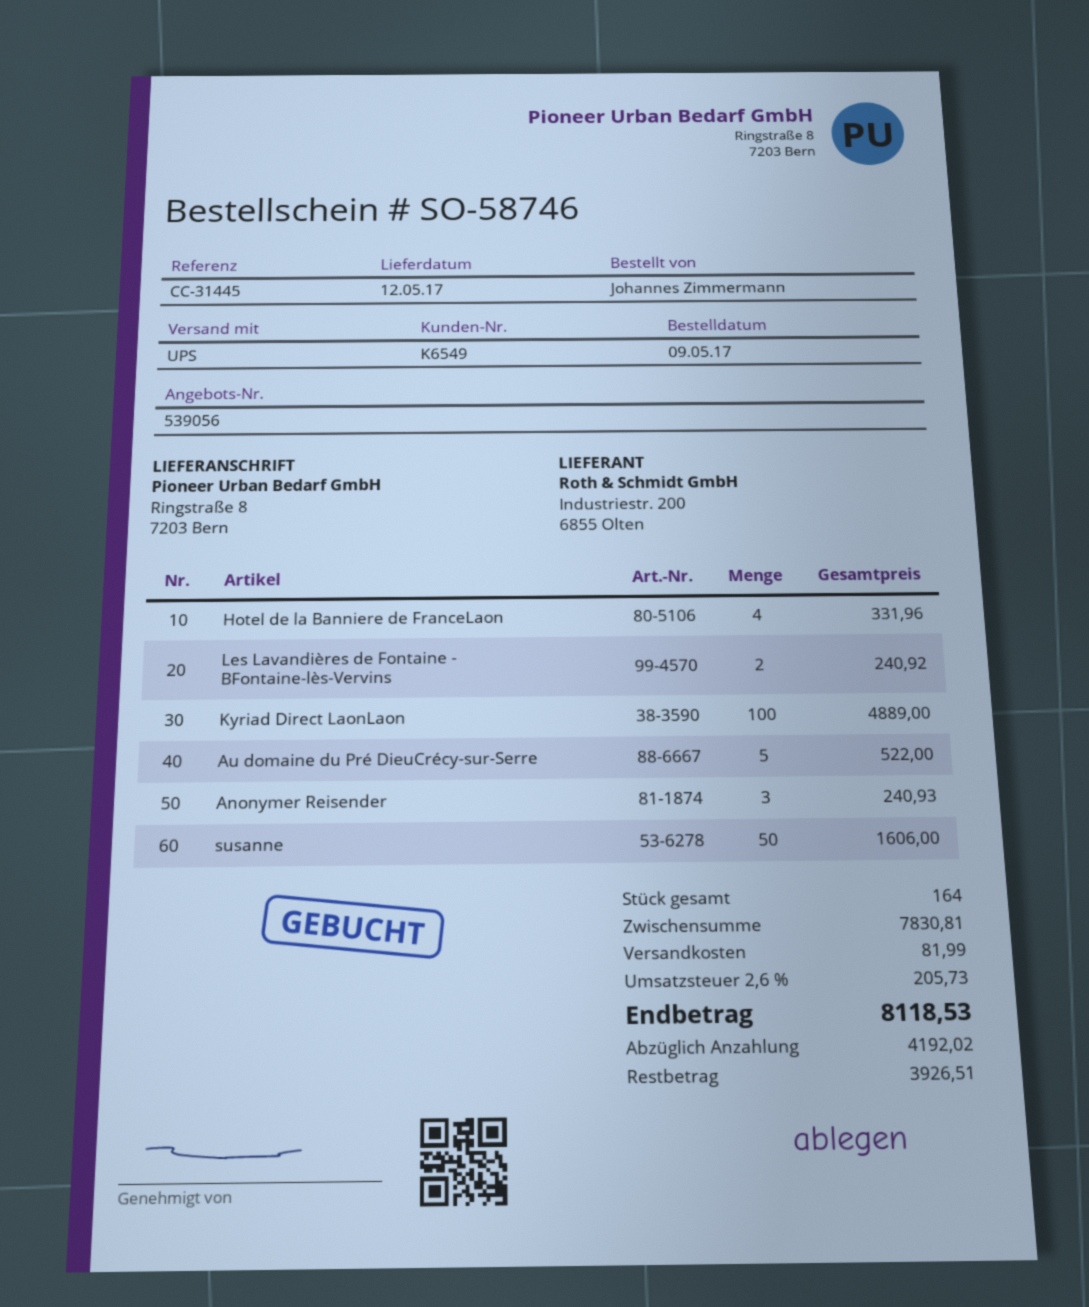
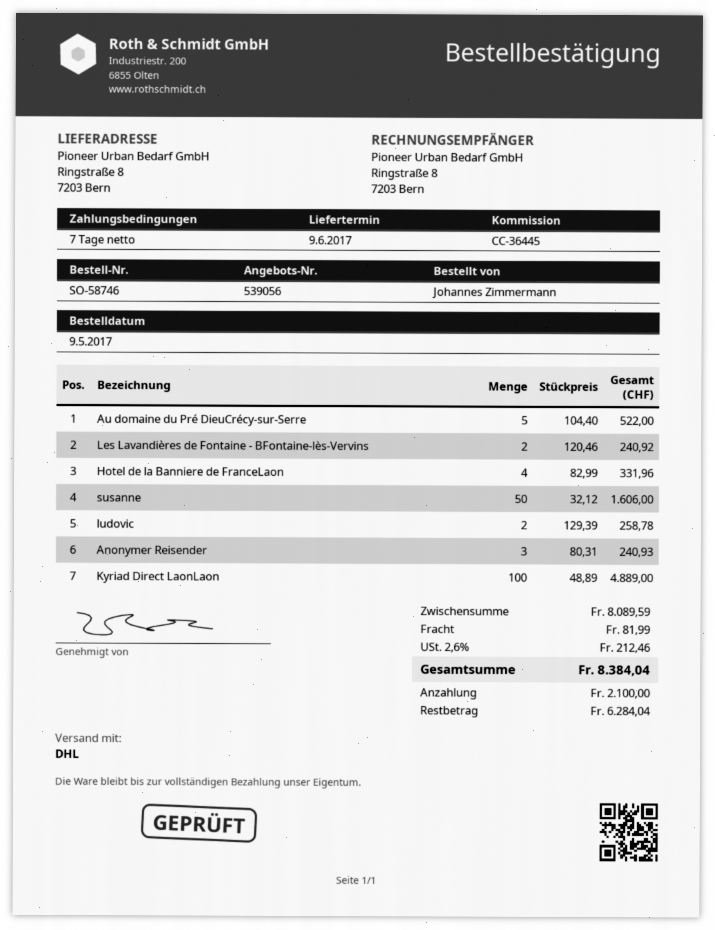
delivery date: 2017-05-12 -> 2017-06-09
reference: CC-31445 -> CC-36445
shipping method: UPS -> DHL
ludovic: none -> 2 for 258.78
subtotal: 7830.81 -> 8089.59
tax: 2.6% = 205.73 -> 2.6% = 212.46
total: 8118.53 -> 8384.04
deposit: 4192.02 -> 2100.00
balance: 3926.51 -> 6284.04

